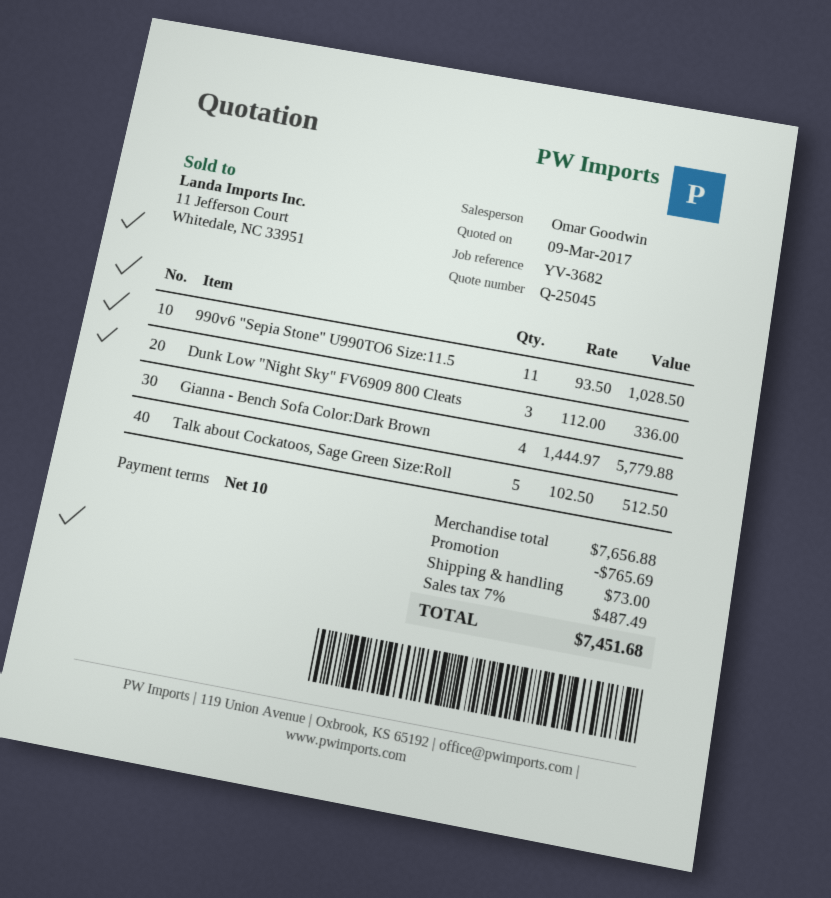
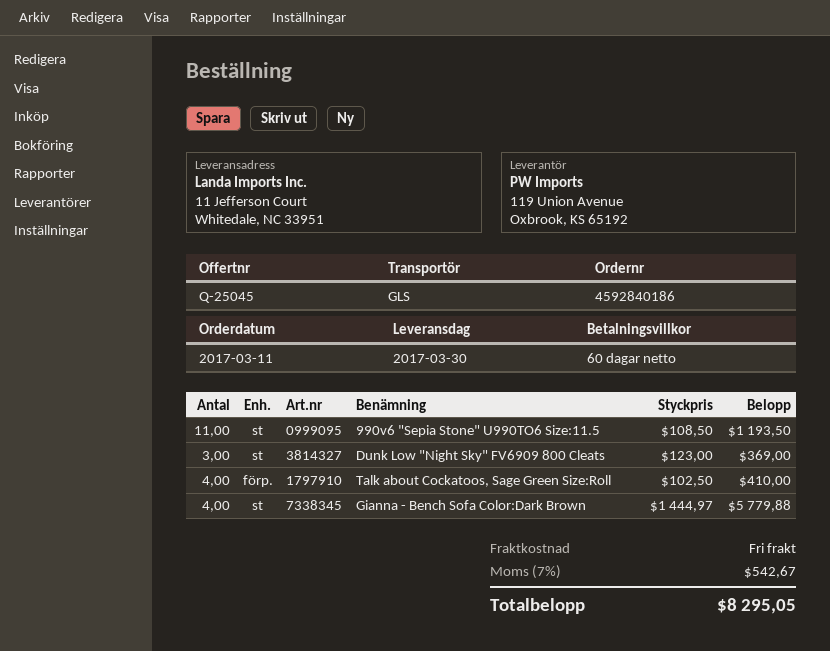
payment terms: 10 days -> 60 days
990v6 "Sepia Stone" U990TO6 Size:11.5: 11 x 93.50 = 1028.50 -> 11 x 108.50 = 1193.50
Dunk Low "Night Sky" FV6909 800 Cleats: 3 x 112.00 = 336.00 -> 3 x 123.00 = 369.00
Talk about Cockatoos, Sage Green Size:Roll: 5 x 102.50 = 512.50 -> 4 x 102.50 = 410.00
discount: 765.69 -> none
shipping: 73.00 -> 0.00
tax: 7% = 487.49 -> 7% = 542.67
total: 7451.68 -> 8295.05

